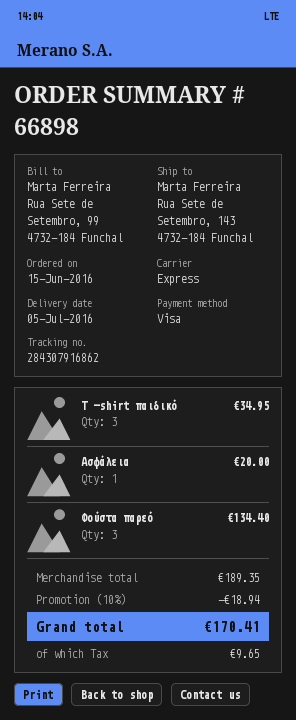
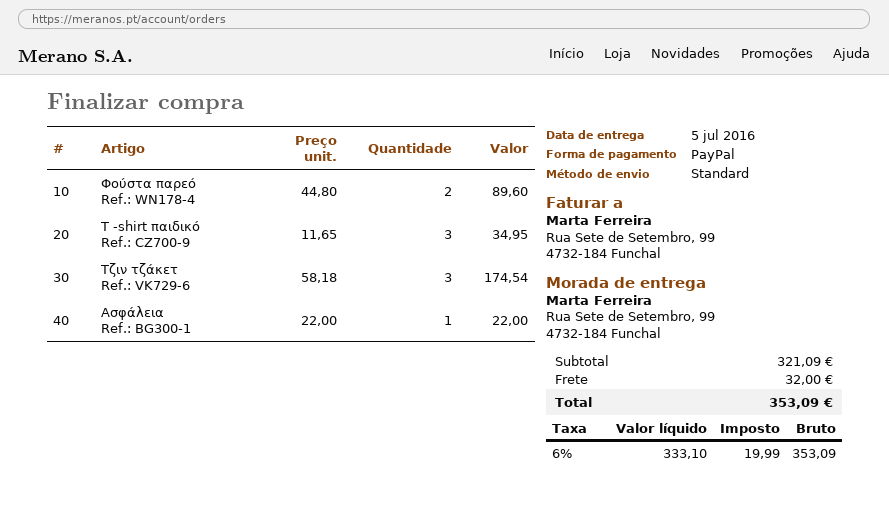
payment method: Visa -> PayPal
shipping method: express -> standard
ship to: Rua Sete de Setembro, 143, 4732-184 Funchal -> Rua Sete de Setembro, 99, 4732-184 Funchal
Ασφάλεια: 1 for 20.00 -> 1 for 22.00
Φούστα παρεό: 3 for 134.40 -> 2 for 89.60
Τζιν τζάκετ: none -> 3 for 174.54
subtotal: 189.35 -> 321.09
discount: 10% = 18.94 -> none
shipping: none -> 32.00
tax: 9.65 -> 19.99
total: 170.41 -> 353.09

